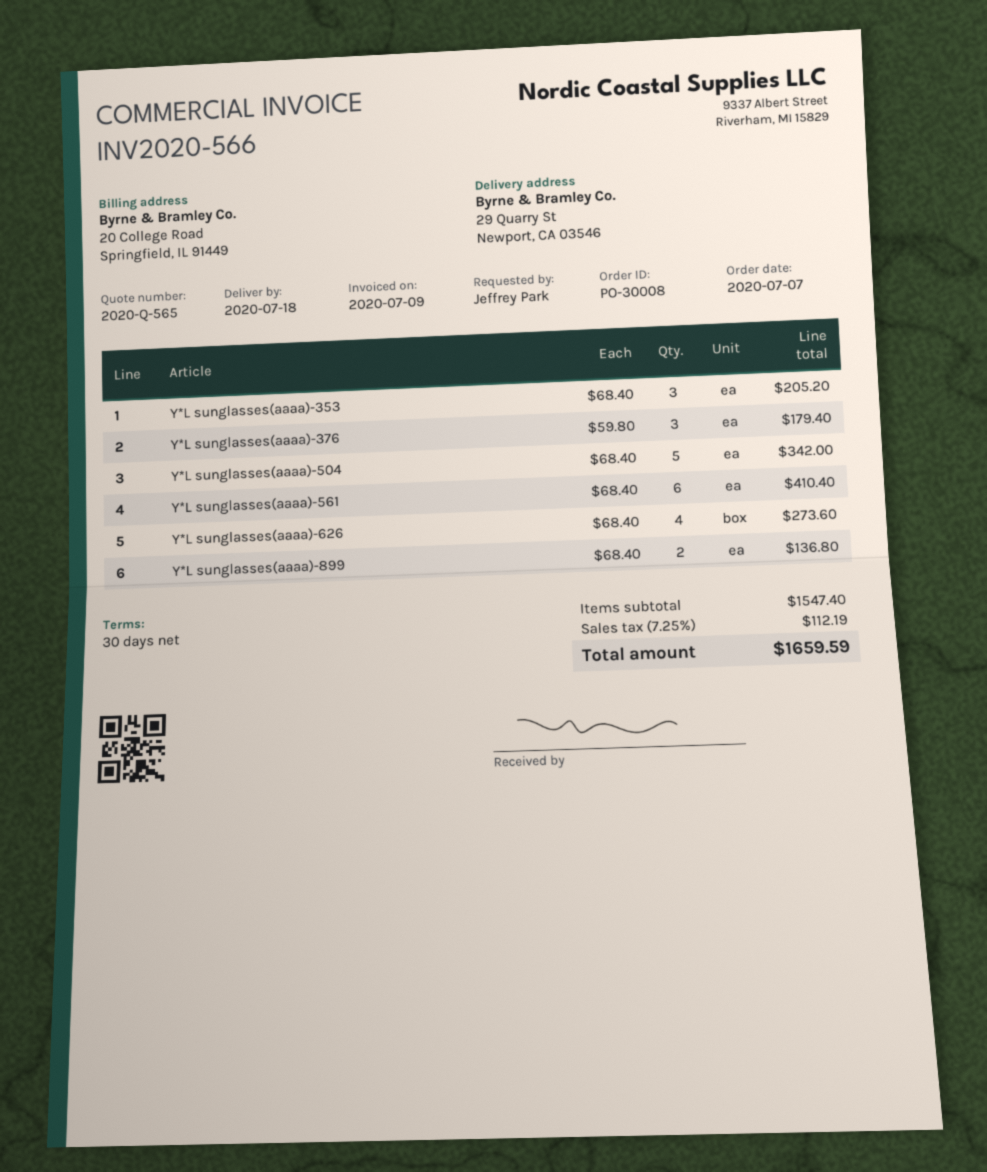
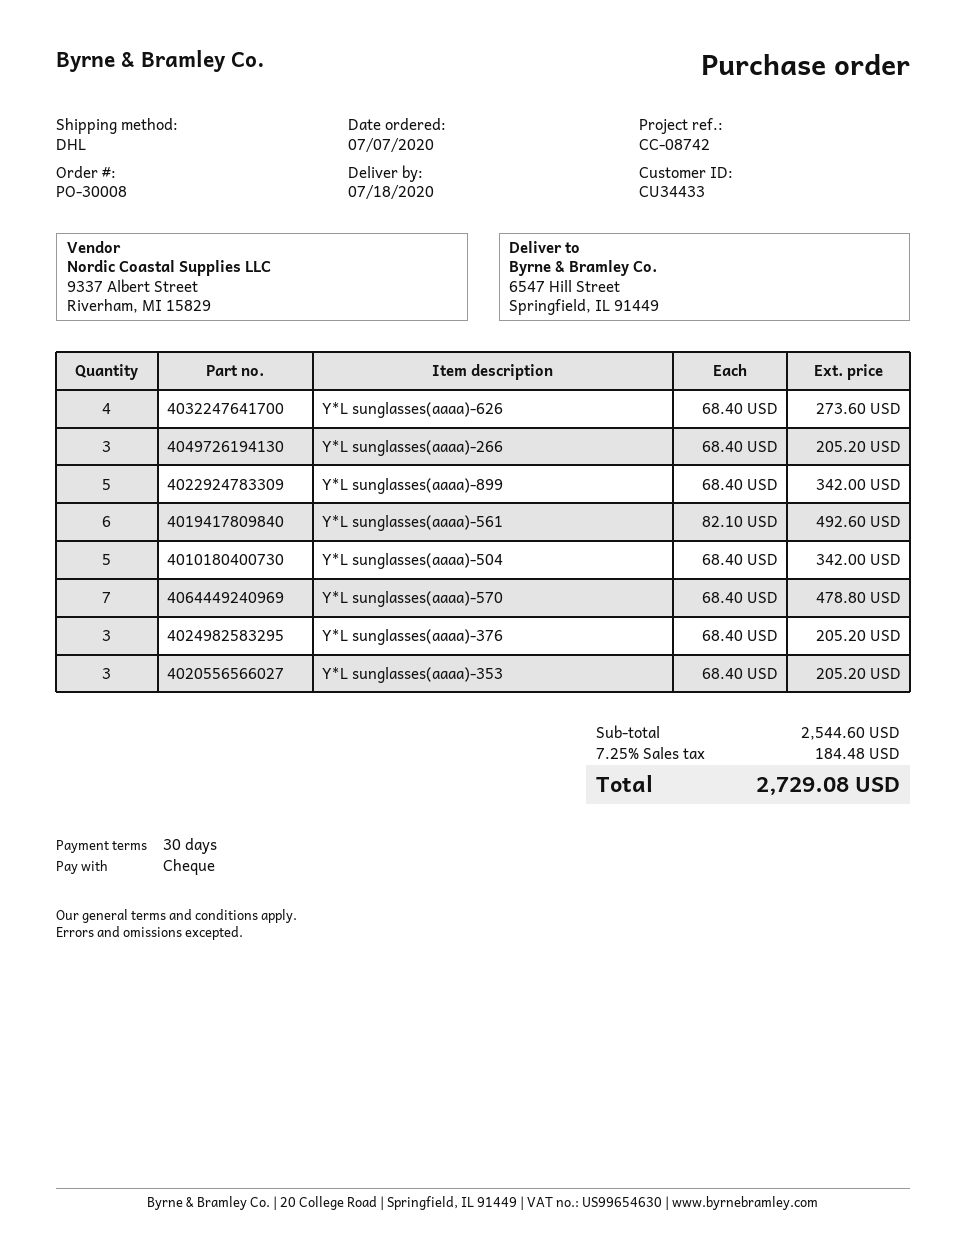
ship to: 29 Quarry St, Newport, CA 03546 -> 6547 Hill Street, Springfield, IL 91449
Y*L sunglasses(aaaa)-376: 3 x 59.80 = 179.40 -> 3 x 68.40 = 205.20
Y*L sunglasses(aaaa)-561: 6 x 68.40 = 410.40 -> 6 x 82.10 = 492.60
Y*L sunglasses(aaaa)-899: 2 x 68.40 = 136.80 -> 5 x 68.40 = 342.00
Y*L sunglasses(aaaa)-266: none -> 3 x 68.40 = 205.20
Y*L sunglasses(aaaa)-570: none -> 7 x 68.40 = 478.80
subtotal: 1547.40 -> 2544.60
tax: 7.25% = 112.19 -> 7.25% = 184.48
total: 1659.59 -> 2729.08

